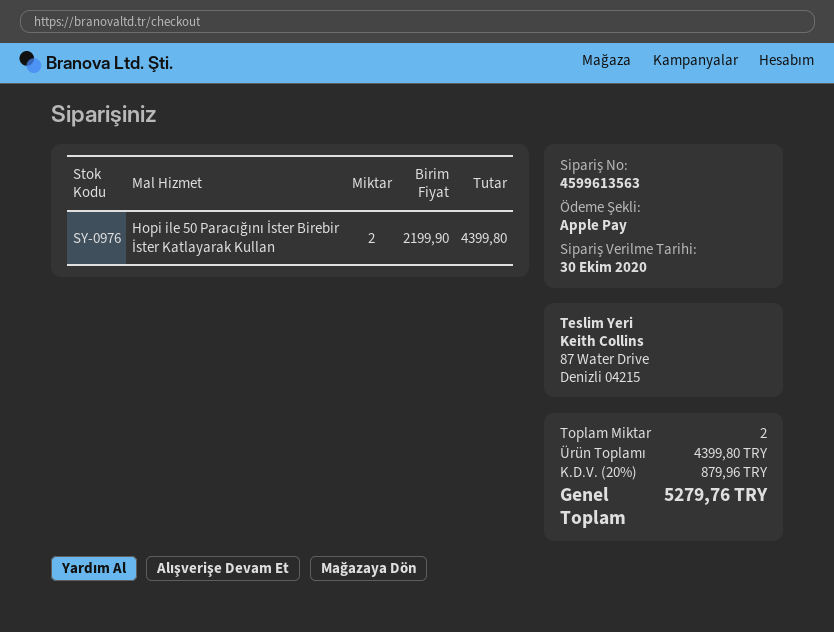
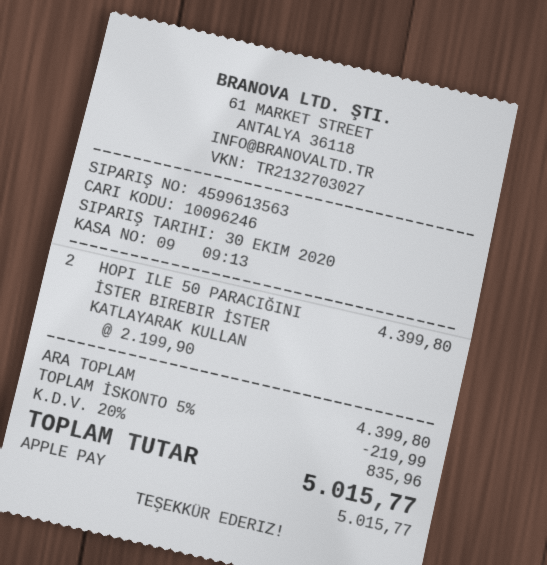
discount: none -> 5% = 219.99
tax: 20% = 879.96 -> 20% = 835.96
total: 5279.76 -> 5015.77

